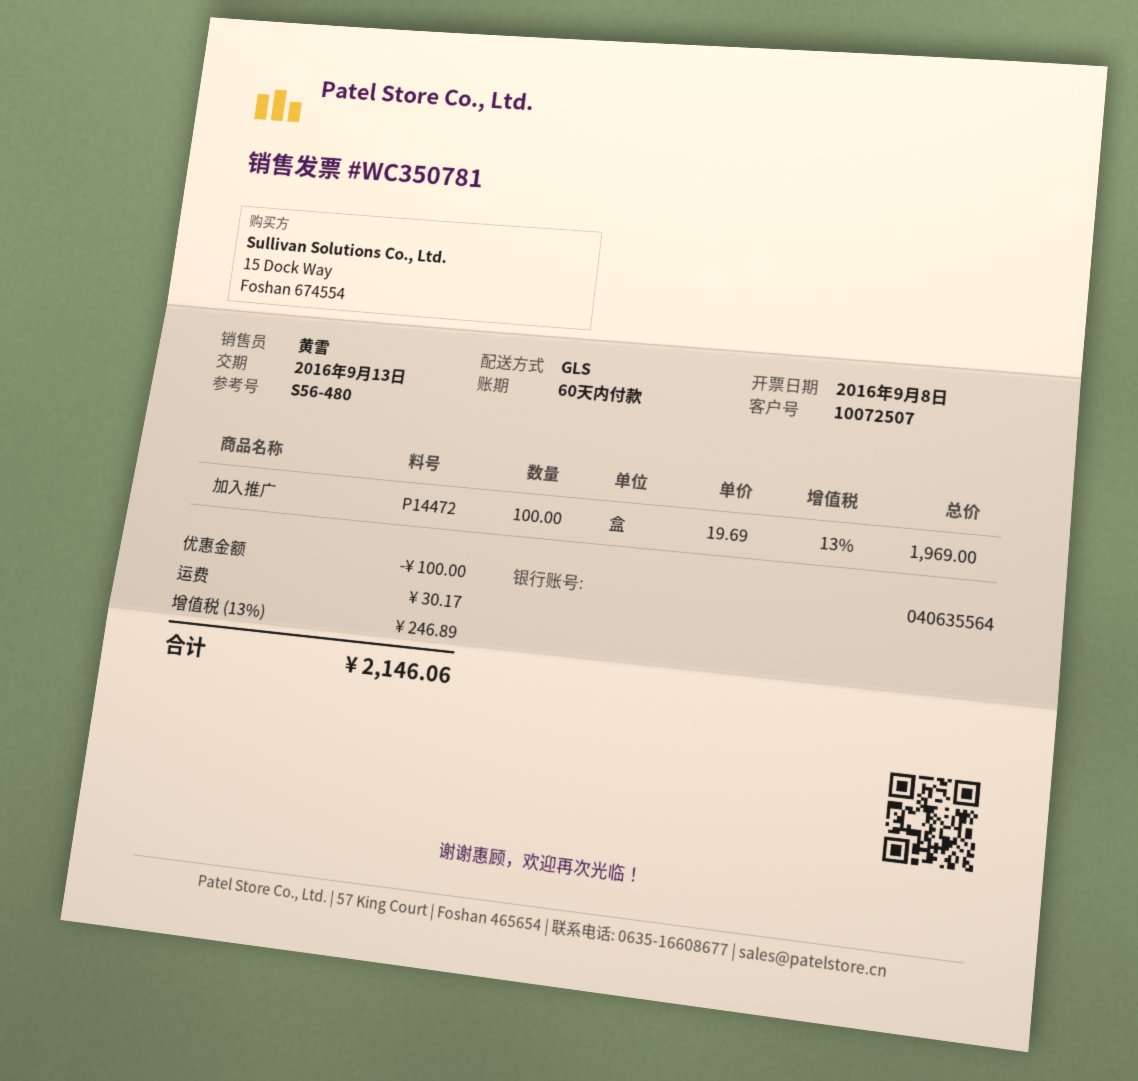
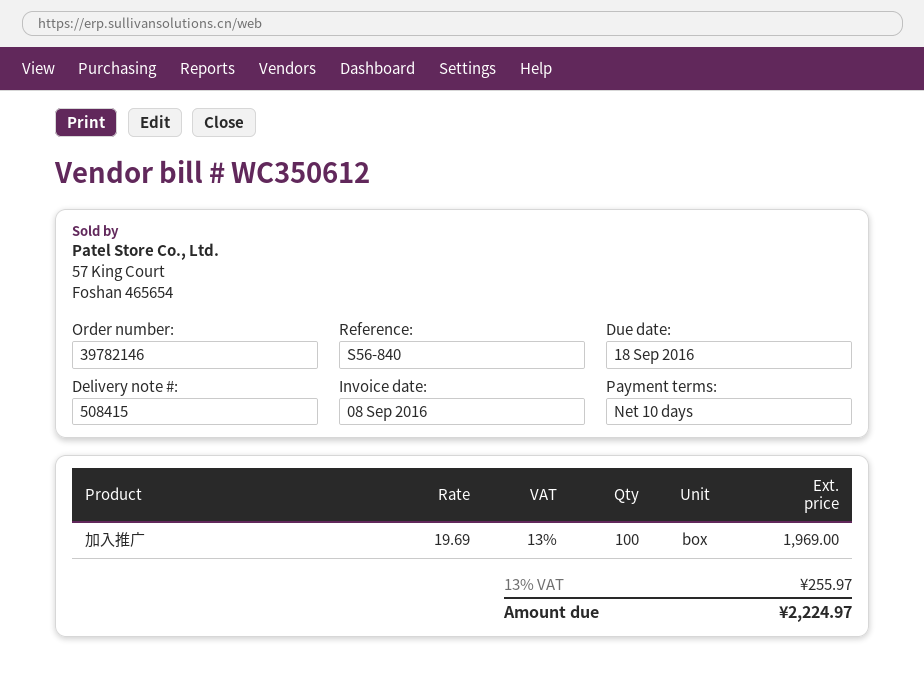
invoice number: WC350781 -> WC350612
payment terms: 60 days -> 10 days
reference: S56-480 -> S56-840
discount: 100.00 -> none
shipping: 30.17 -> none
tax: 13% = 246.89 -> 13% = 255.97
total: 2146.06 -> 2224.97

